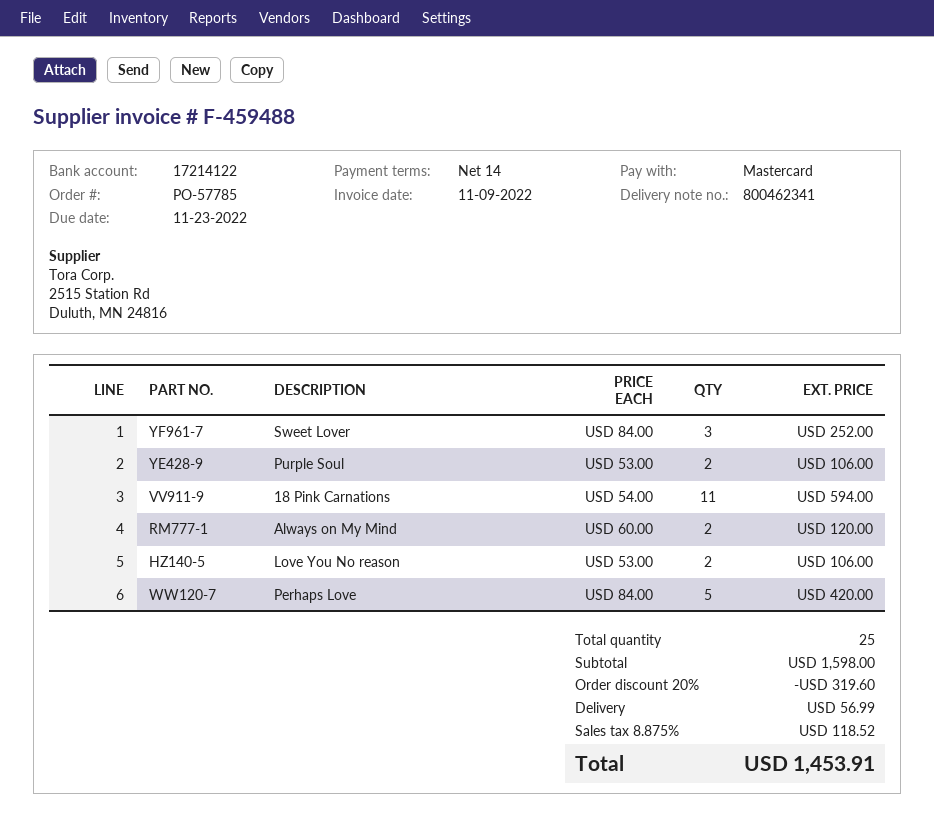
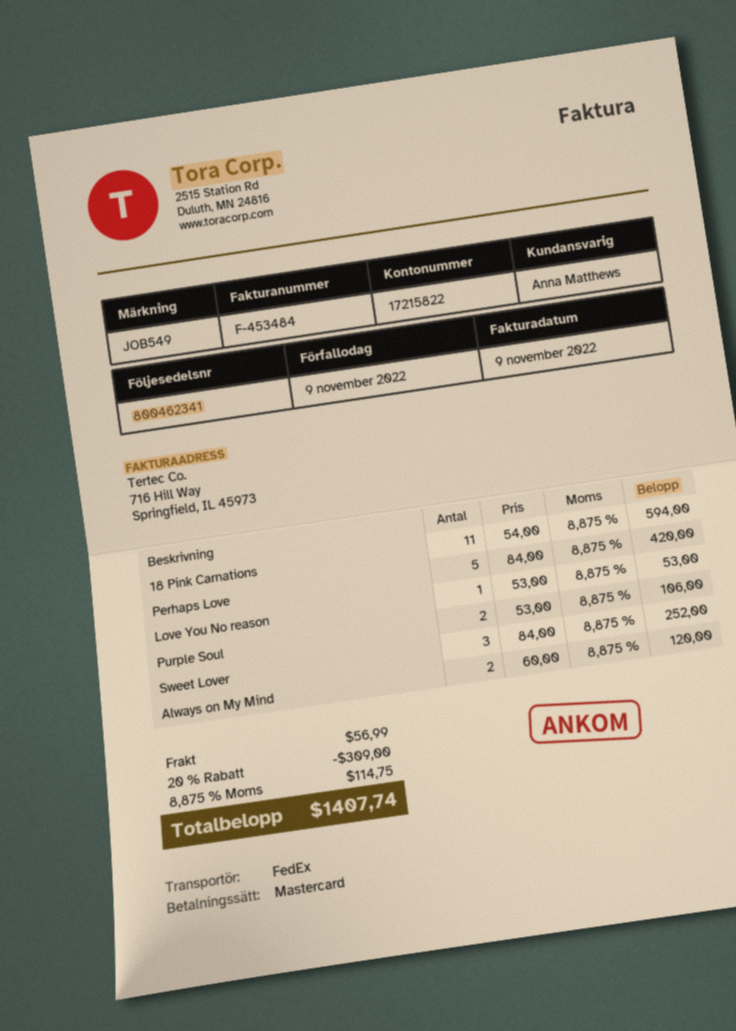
invoice number: F-459488 -> F-453484
due date: 2022-11-23 -> 2022-11-09
bank account: 17214122 -> 17215822
Love You No reason: 2 x 53.00 = 106.00 -> 1 x 53.00 = 53.00
discount: 20% = 319.60 -> 20% = 309.00
tax: 8.875% = 118.52 -> 8.875% = 114.75
total: 1453.91 -> 1407.74

